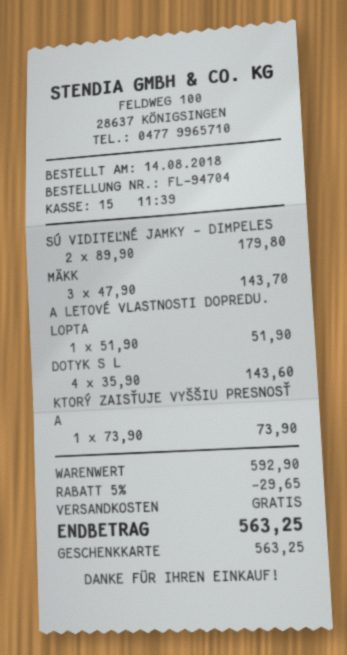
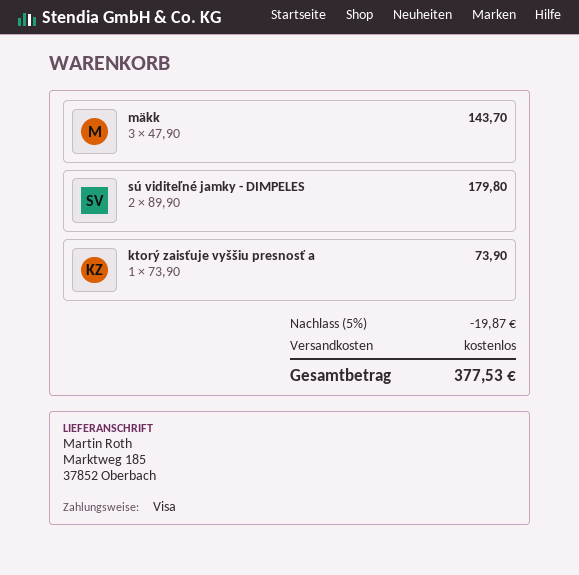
payment method: gift card -> Visa
A LETOVÉ VLASTNOSTI DOPREDU. LOPTA: 1 x 51.90 = 51.90 -> none
DOTYK S L: 4 x 35.90 = 143.60 -> none
discount: 5% = 29.65 -> 5% = 19.87
total: 563.25 -> 377.53

